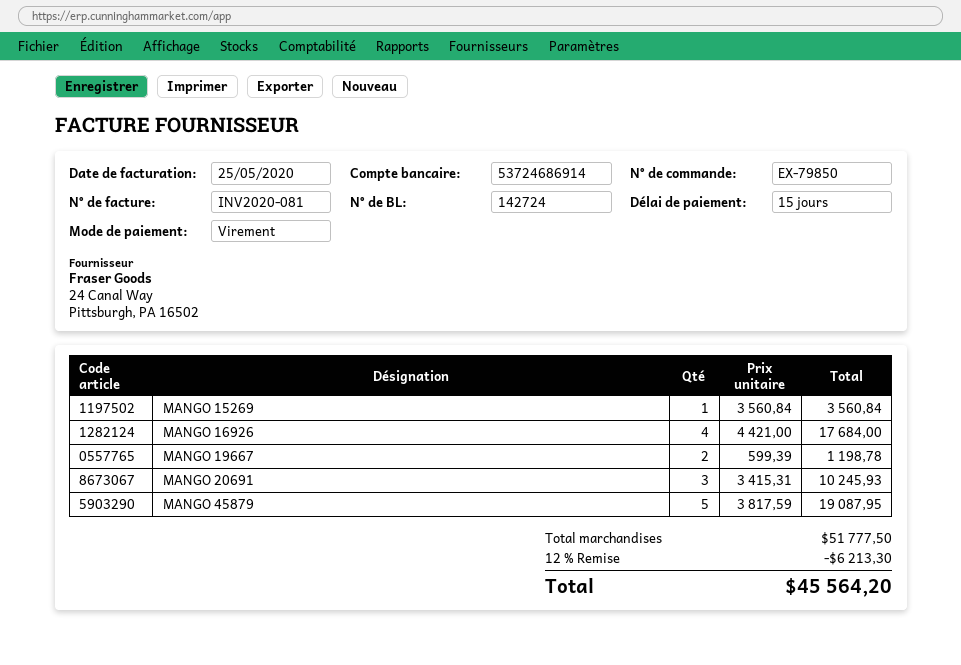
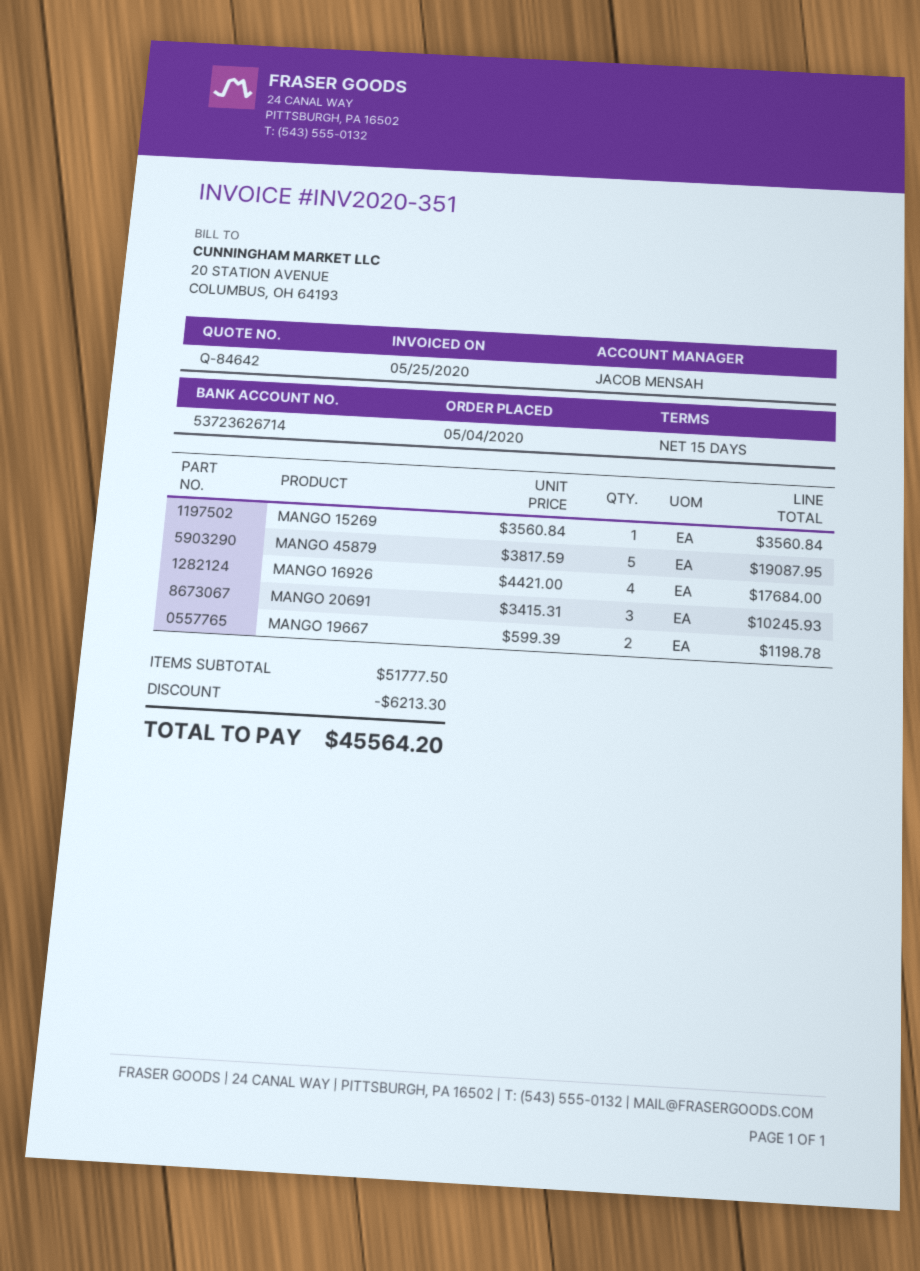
invoice number: INV2020-081 -> INV2020-351
bank account: 53724686914 -> 53723626714

